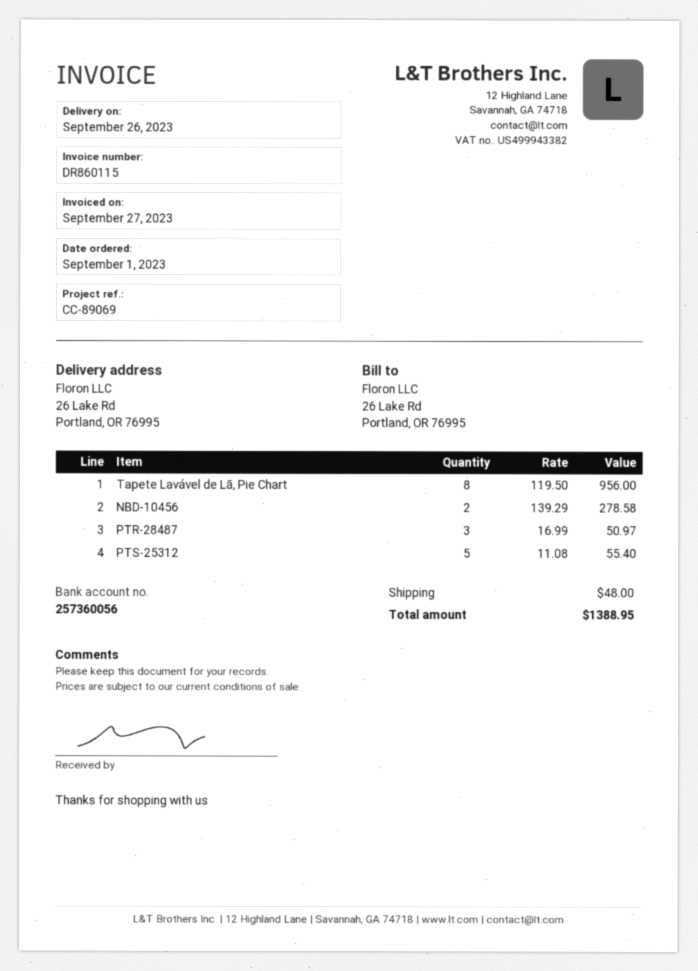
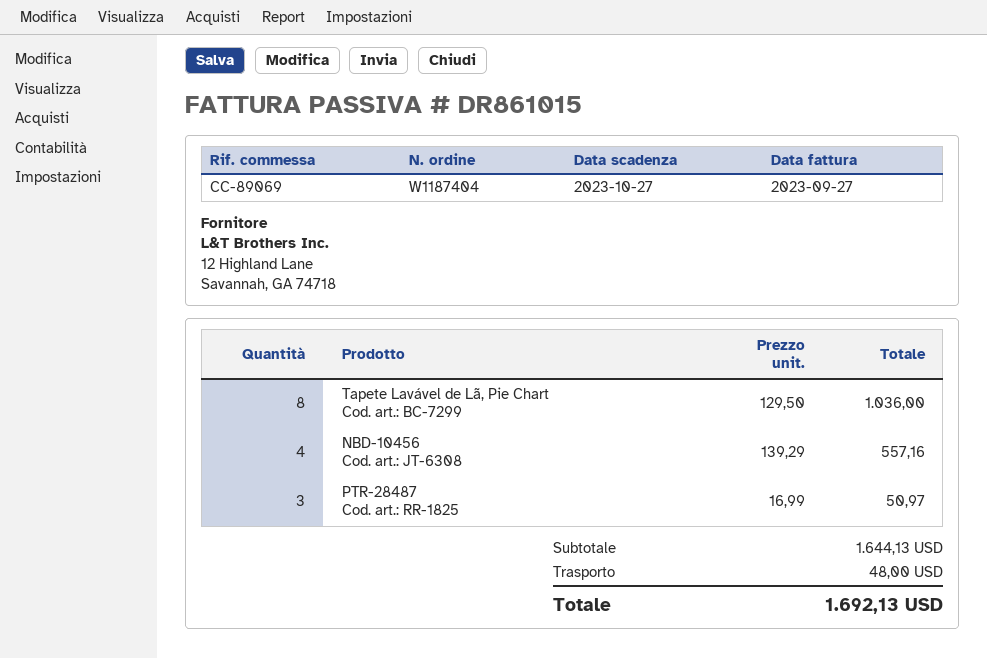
invoice number: DR860115 -> DR861015
Tapete Lavável de Lã, Pie Chart: 8 x 119.50 = 956.00 -> 8 x 129.50 = 1036.00
NBD-10456: 2 x 139.29 = 278.58 -> 4 x 139.29 = 557.16
PTS-25312: 5 x 11.08 = 55.40 -> none
total: 1388.95 -> 1692.13

